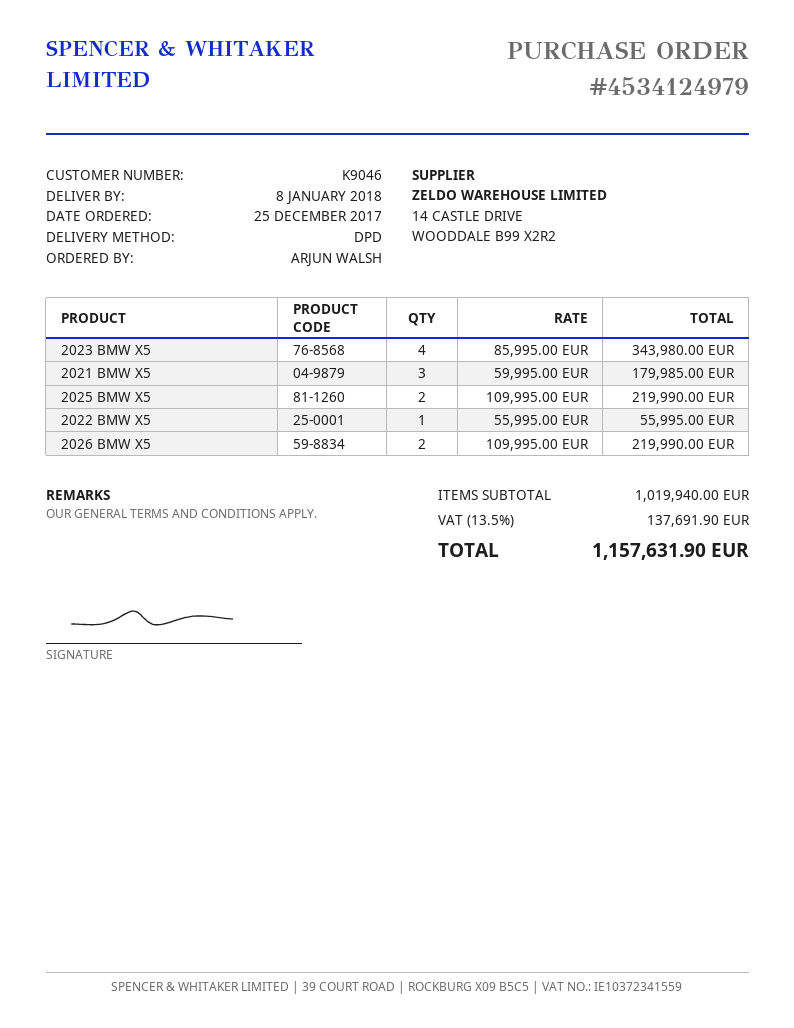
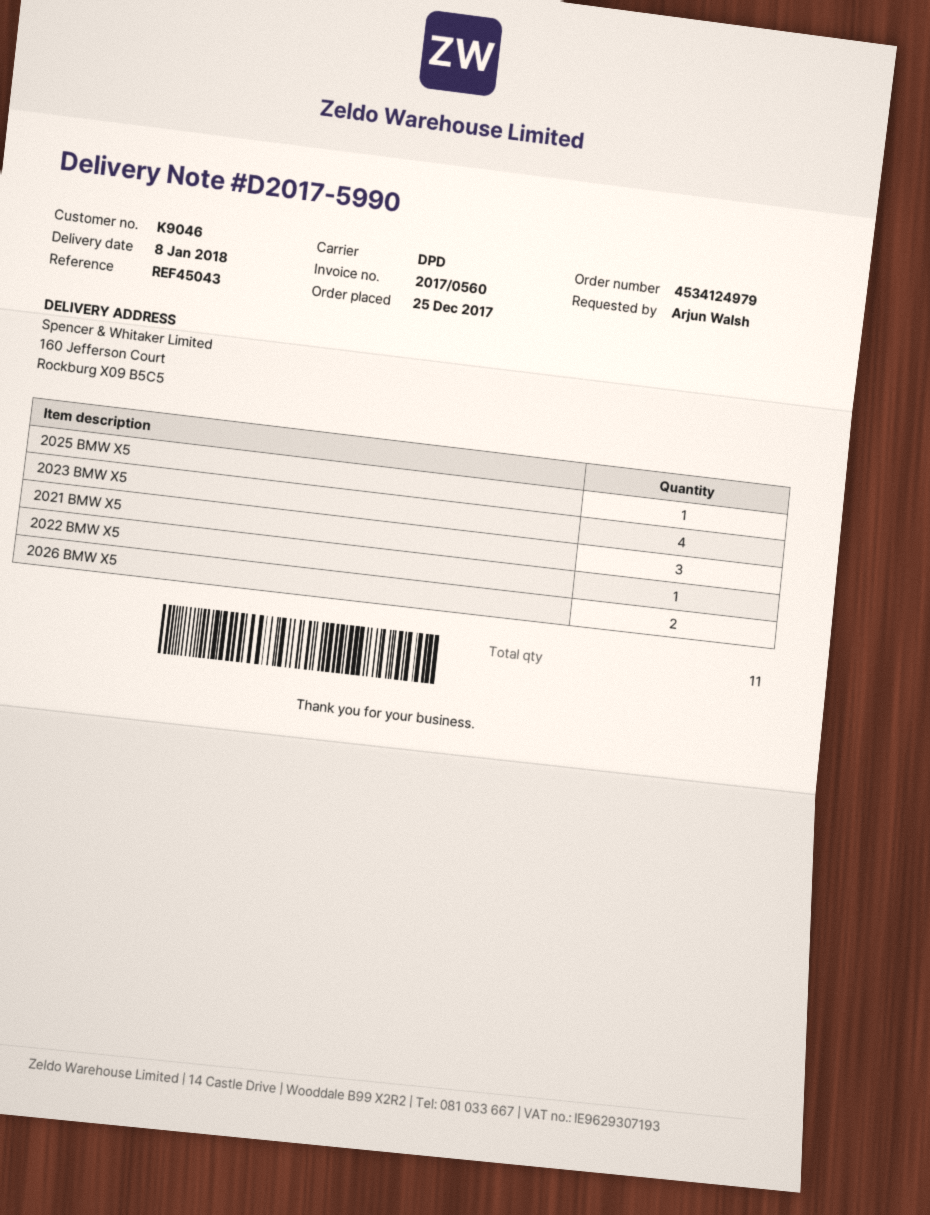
2025 BMW X5: 2 -> 1

